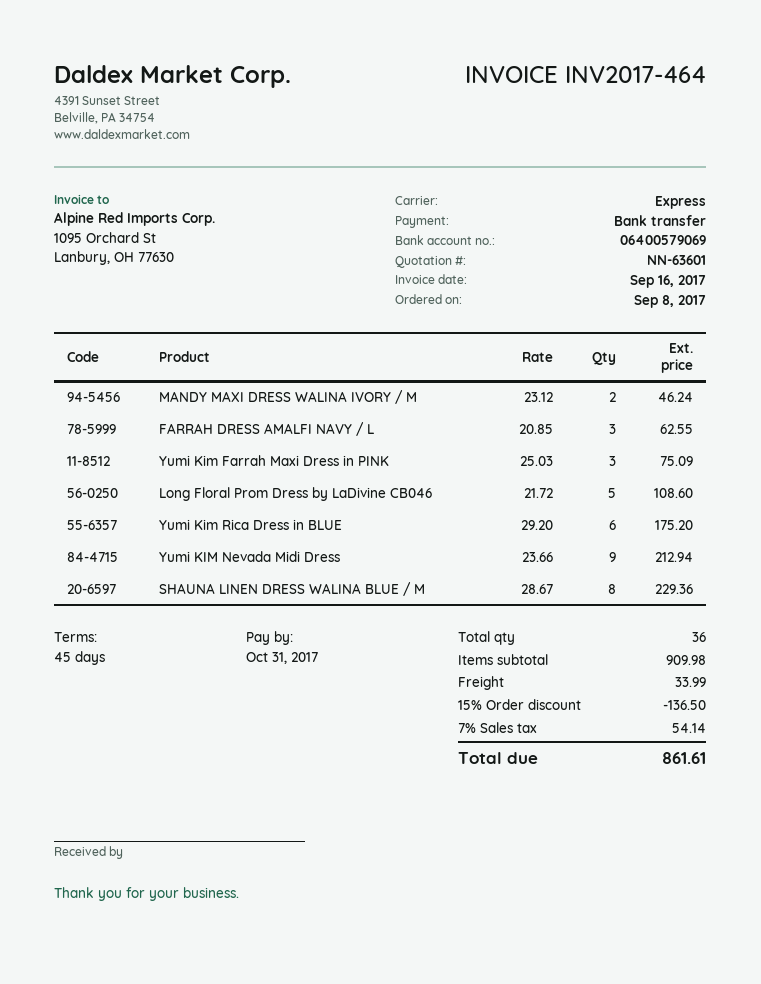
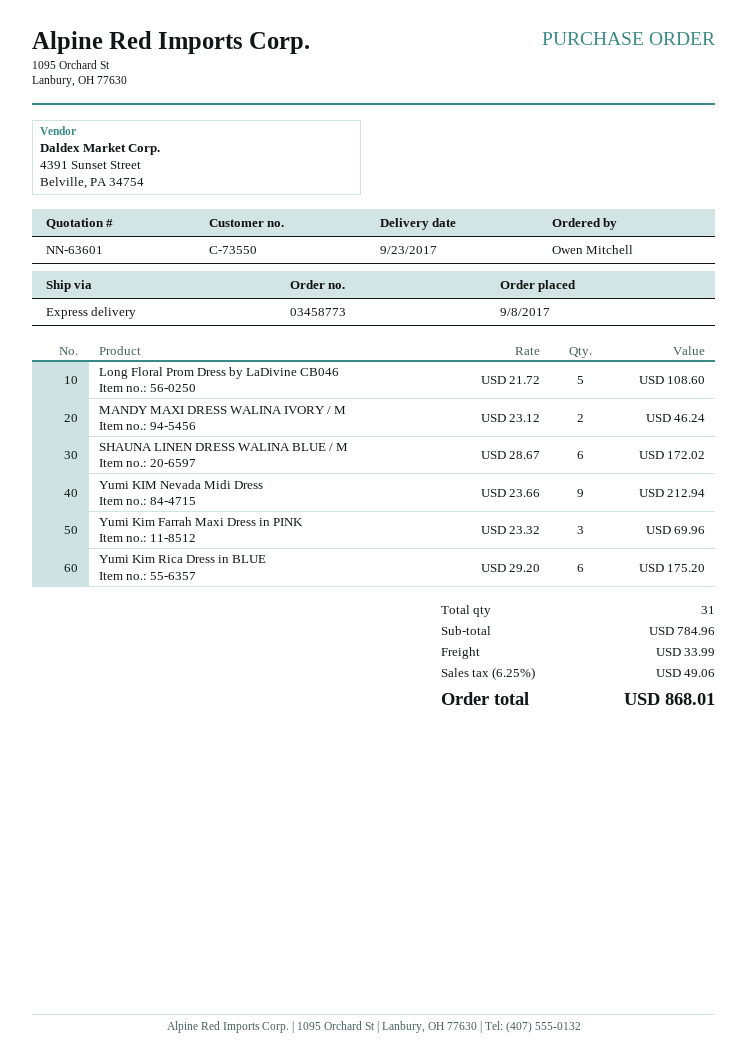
FARRAH DRESS AMALFI NAVY / L: 3 x 20.85 = 62.55 -> none
Yumi Kim Farrah Maxi Dress in PINK: 3 x 25.03 = 75.09 -> 3 x 23.32 = 69.96
SHAUNA LINEN DRESS WALINA BLUE / M: 8 x 28.67 = 229.36 -> 6 x 28.67 = 172.02
total quantity: 36 -> 31
subtotal: 909.98 -> 784.96
discount: 15% = 136.50 -> none
tax: 7% = 54.14 -> 6.25% = 49.06
total: 861.61 -> 868.01

